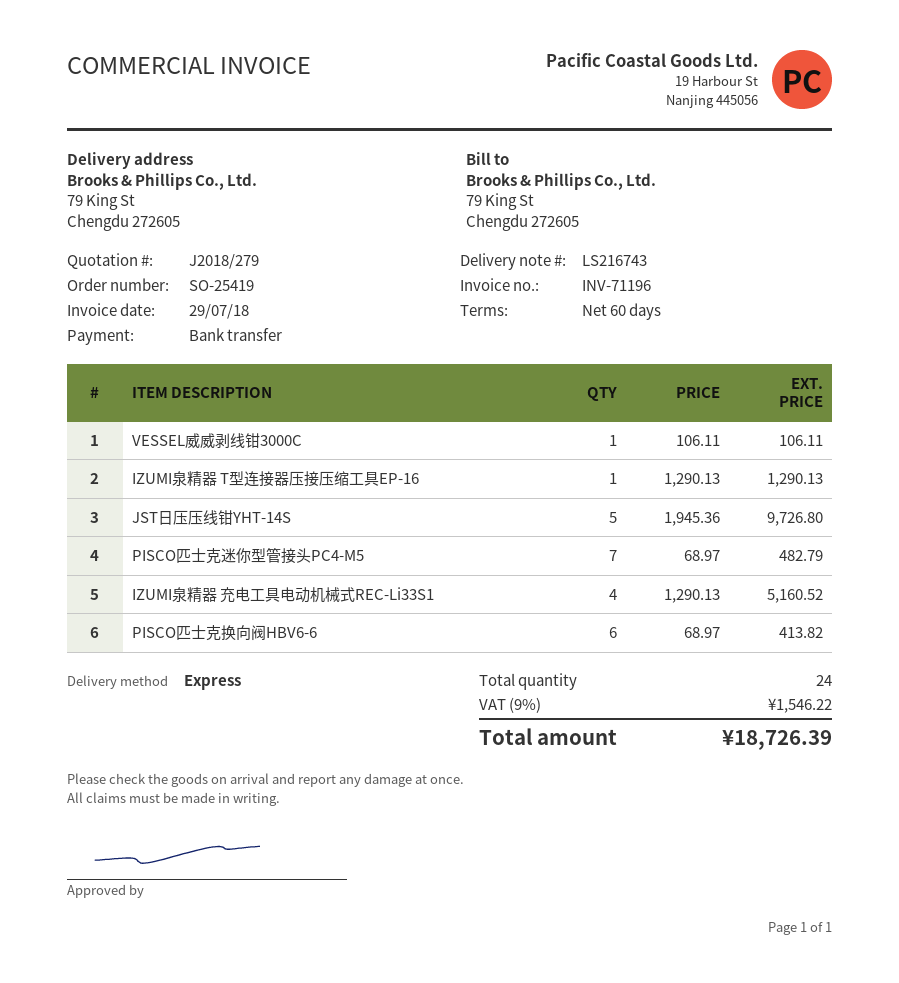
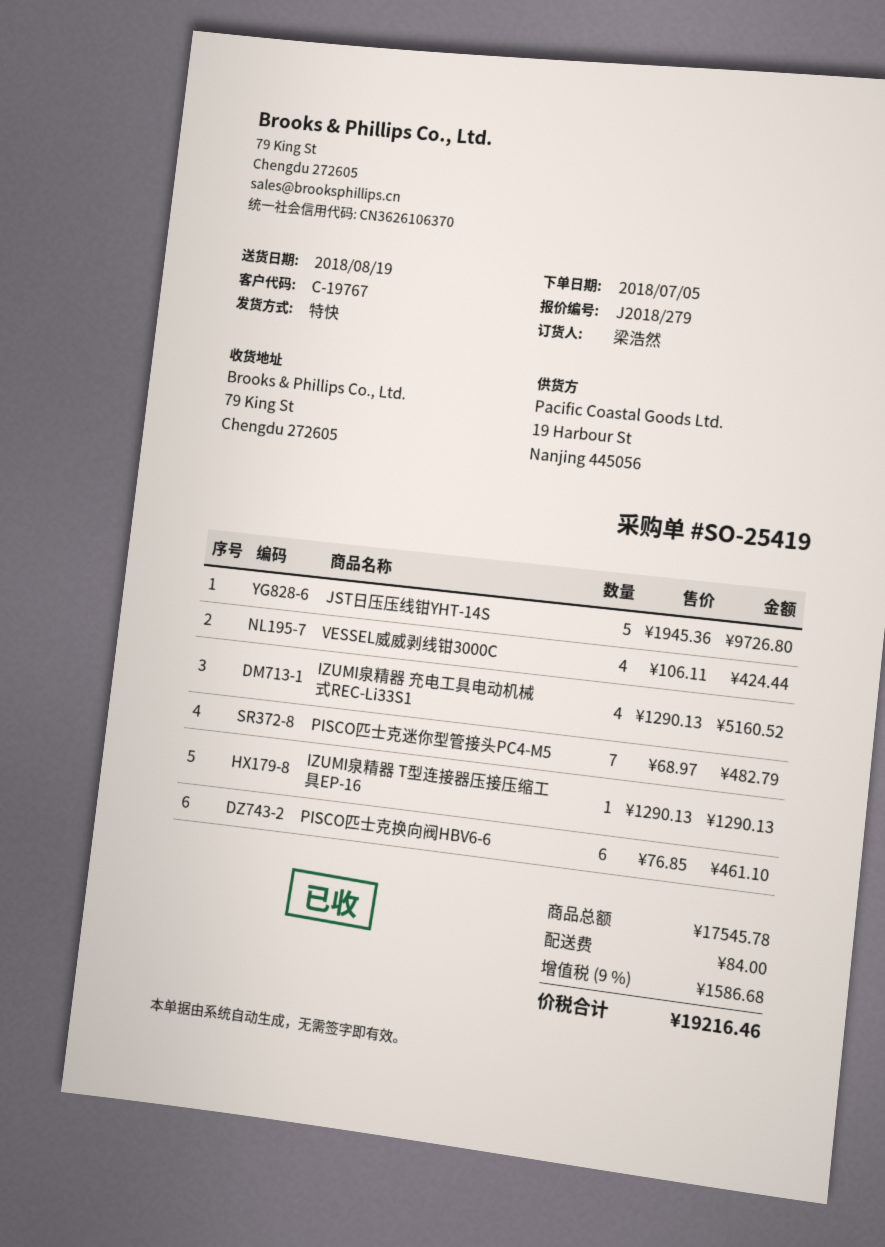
VESSEL威威剥线钳3000C: 1 x 106.11 = 106.11 -> 4 x 106.11 = 424.44
PISCO匹士克换向阀HBV6-6: 6 x 68.97 = 413.82 -> 6 x 76.85 = 461.10
shipping: none -> 84.00
tax: 9% = 1546.22 -> 9% = 1586.68
total: 18726.39 -> 19216.46

